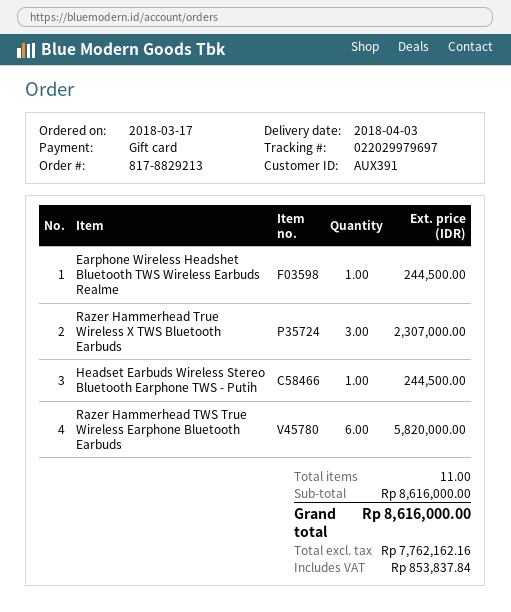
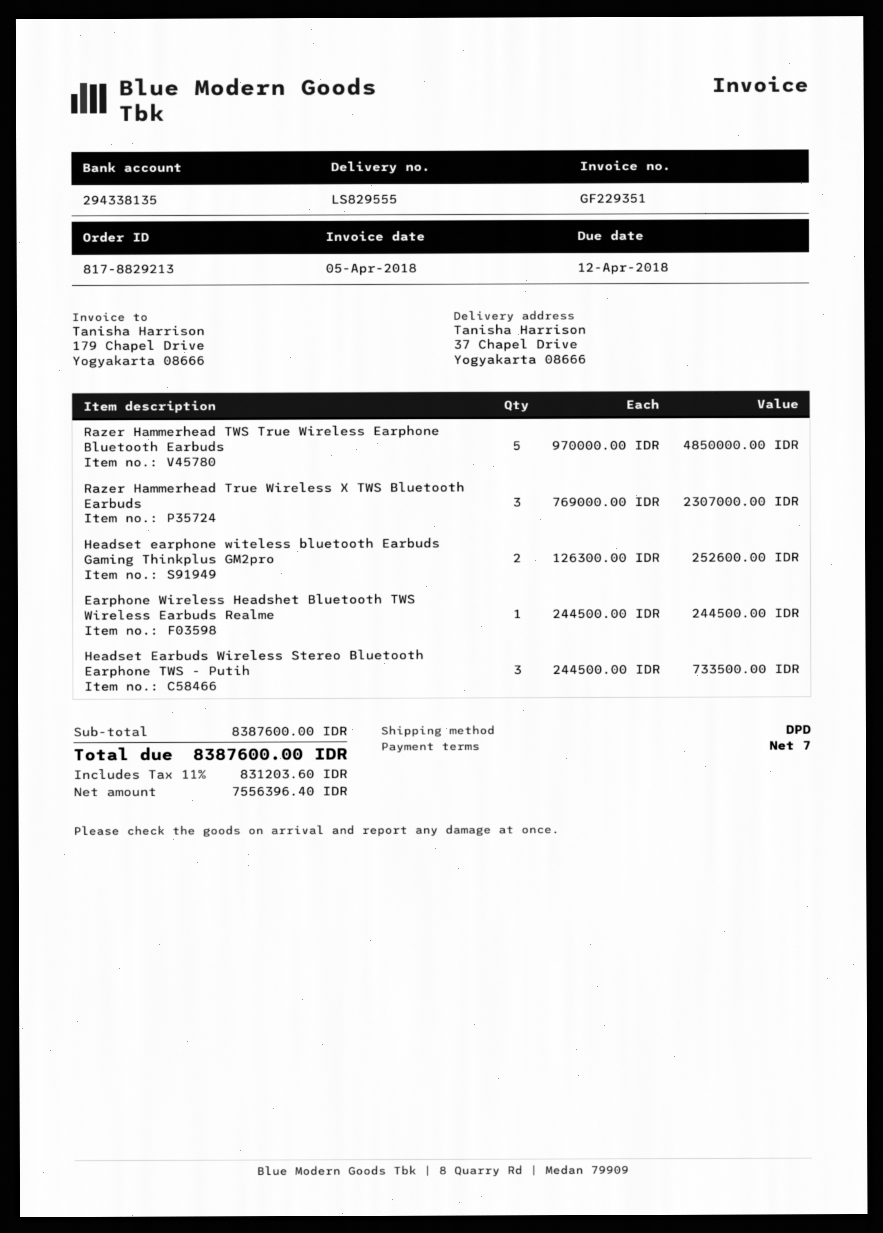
Headset Earbuds Wireless Stereo Bluetooth Earphone TWS - Putih: 1 for 244500.00 -> 3 for 733500.00
Razer Hammerhead TWS True Wireless Earphone Bluetooth Earbuds: 6 for 5820000.00 -> 5 for 4850000.00
Headset earphone witeless bluetooth Earbuds Gaming Thinkplus GM2pro: none -> 2 for 252600.00
subtotal: 8616000.00 -> 8387600.00
net: 7762162.16 -> 7556396.40
tax: 853837.84 -> 831203.60
total: 8616000.00 -> 8387600.00

